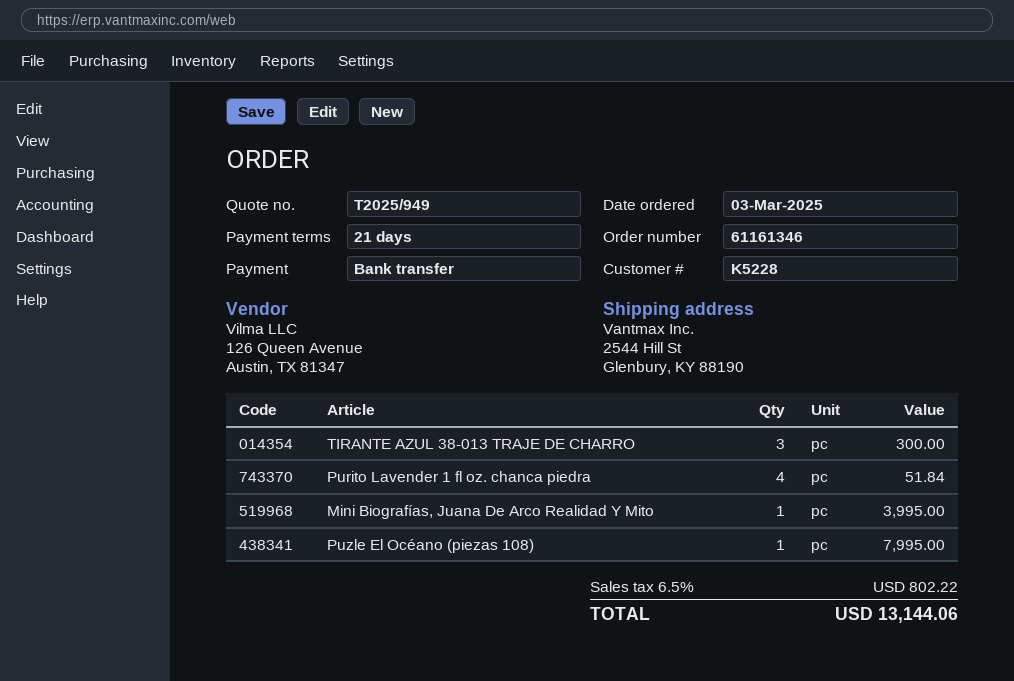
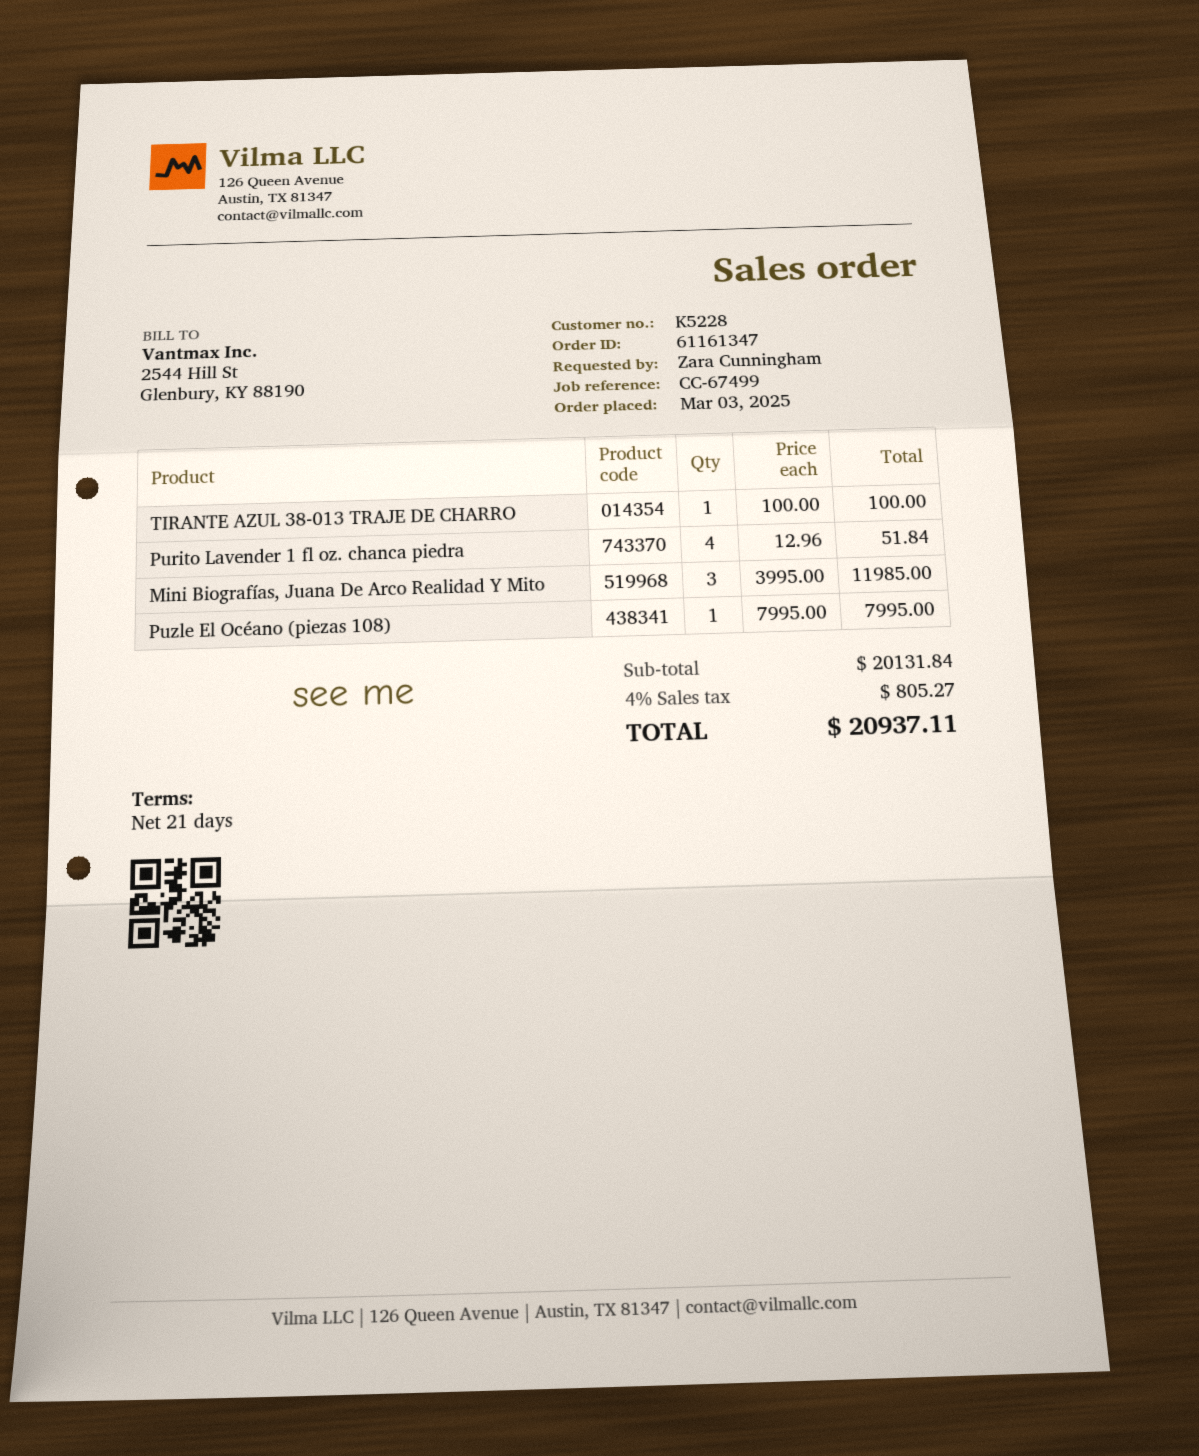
order number: 61161346 -> 61161347
TIRANTE AZUL 38-013 TRAJE DE CHARRO: 3 for 300.00 -> 1 for 100.00
Mini Biografías, Juana De Arco Realidad Y Mito: 1 for 3995.00 -> 3 for 11985.00
tax: 6.5% = 802.22 -> 4% = 805.27
total: 13144.06 -> 20937.11

